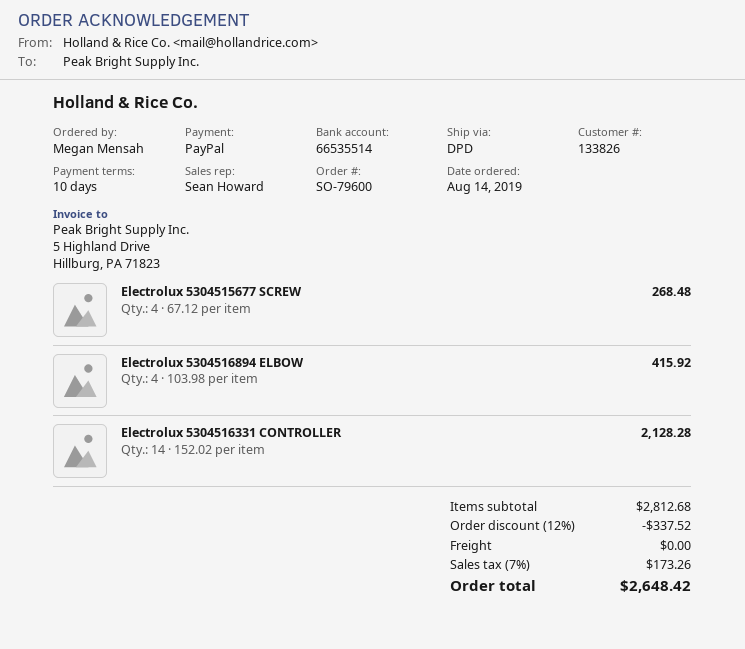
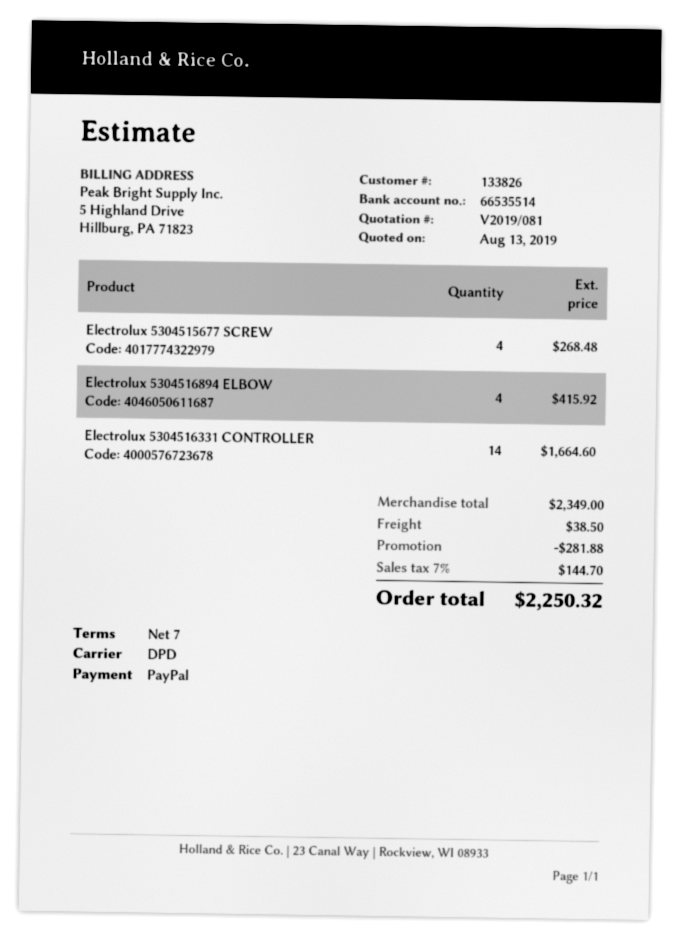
payment terms: 10 days -> 7 days
Electrolux 5304516331 CONTROLLER: 14 for 2128.28 -> 14 for 1664.60
subtotal: 2812.68 -> 2349.00
discount: 337.52 -> 281.88
shipping: 0.00 -> 38.50
tax: 7% = 173.26 -> 7% = 144.70
total: 2648.42 -> 2250.32

